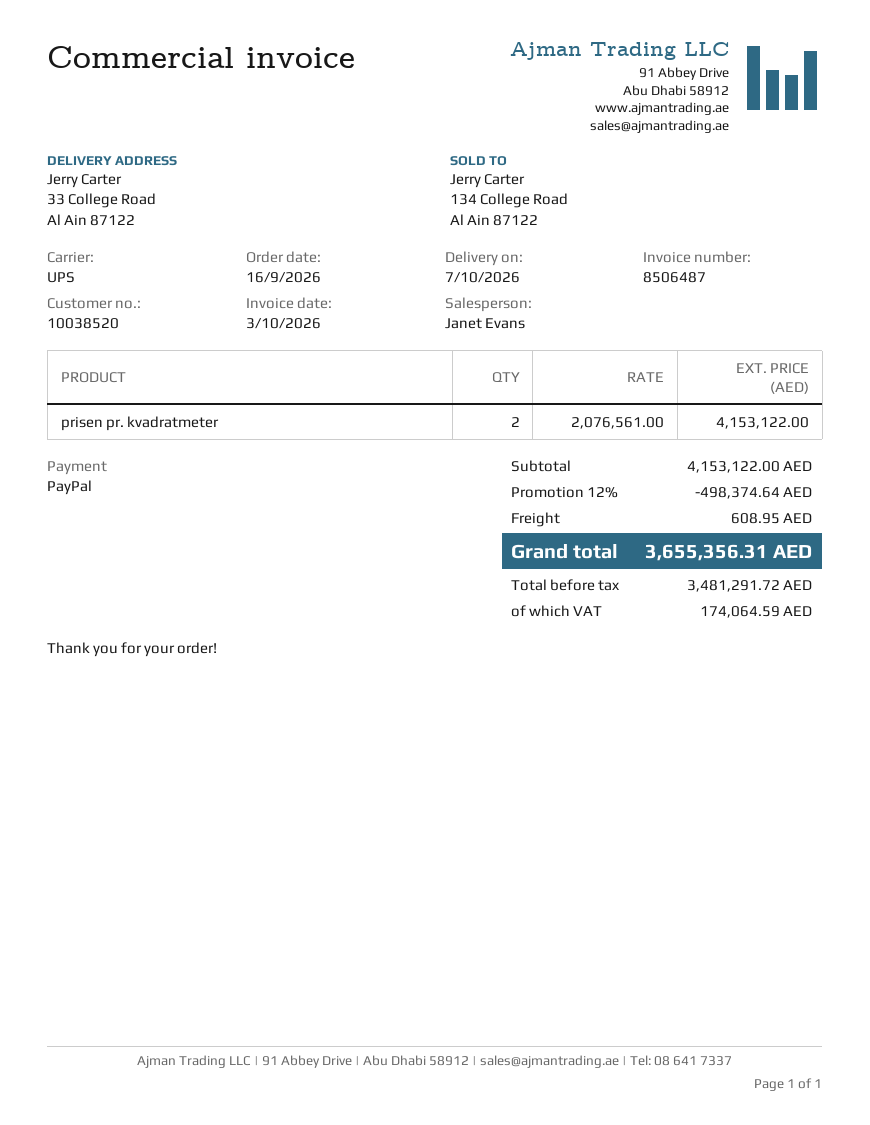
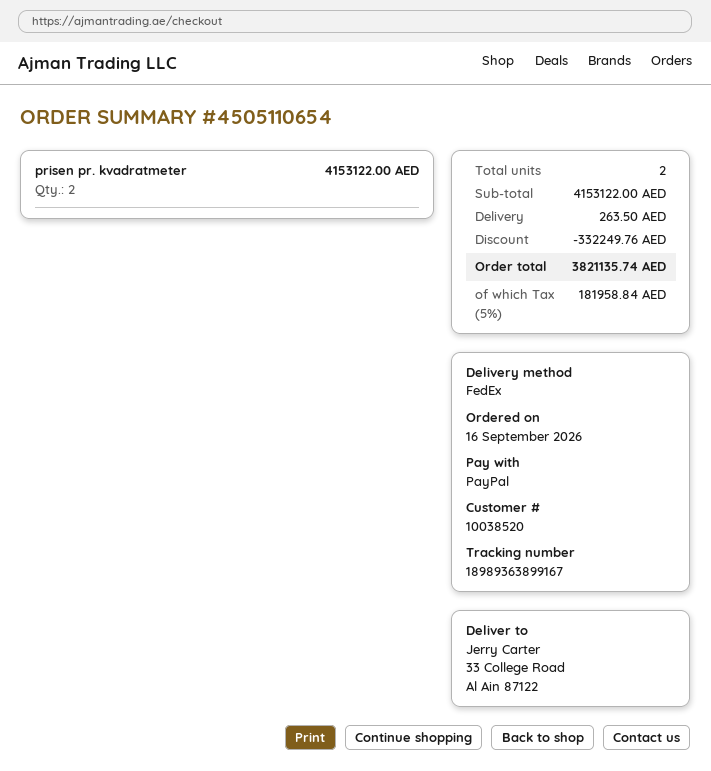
shipping method: UPS -> FedEx
discount: 498374.64 -> 332249.76
shipping: 608.95 -> 263.50
tax: 174064.59 -> 181958.84
total: 3655356.31 -> 3821135.74

